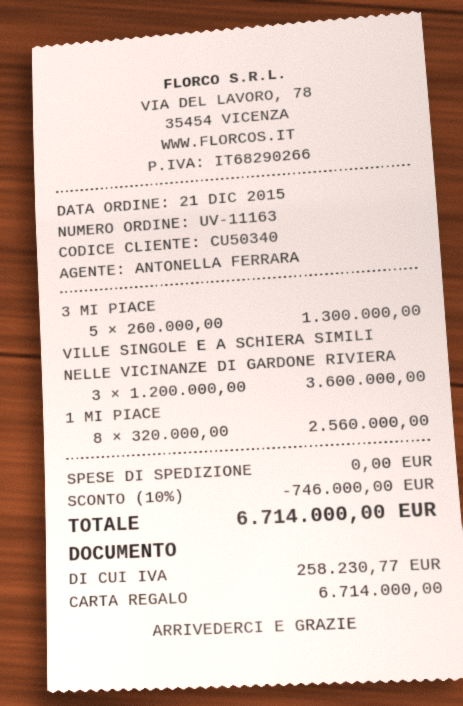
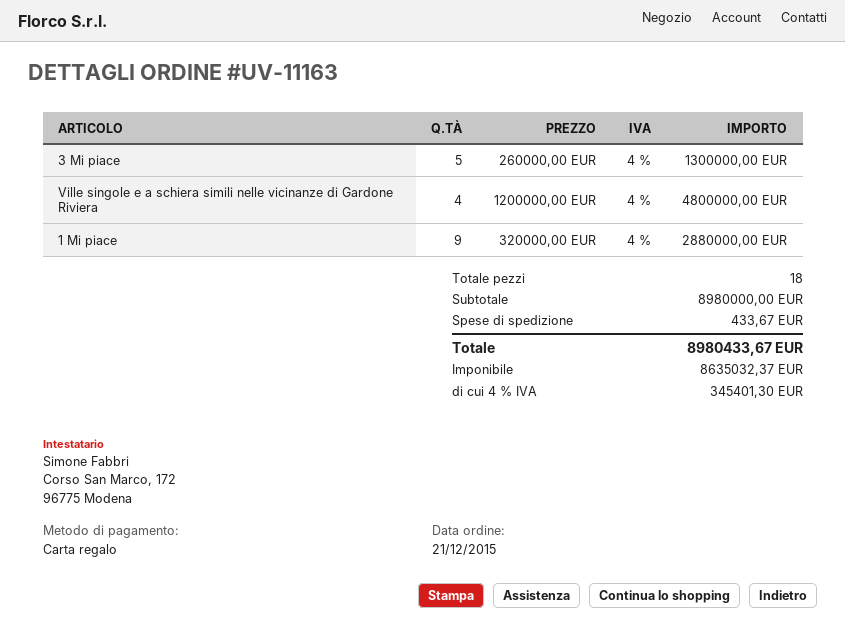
VILLE SINGOLE E A SCHIERA SIMILI NELLE VICINANZE DI GARDONE RIVIERA: 3 x 1200000.00 = 3600000.00 -> 4 x 1200000.00 = 4800000.00
1 MI PIACE: 8 x 320000.00 = 2560000.00 -> 9 x 320000.00 = 2880000.00
discount: 10% = 746000.00 -> none
shipping: 0.00 -> 433.67
tax: 258230.77 -> 345401.30
total: 6714000.00 -> 8980433.67

